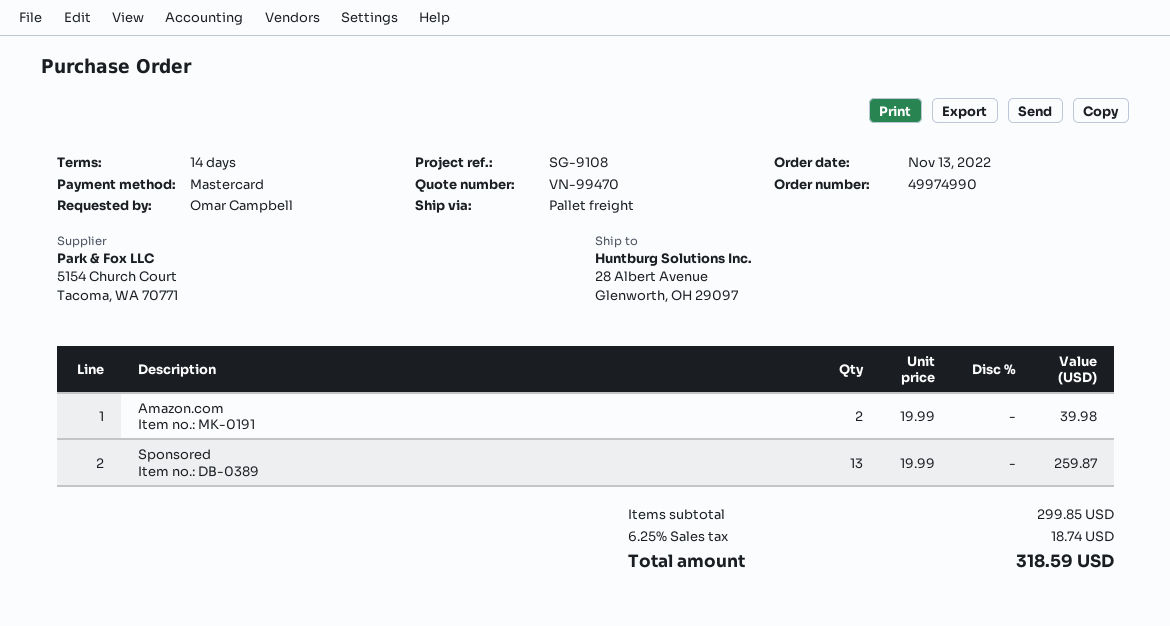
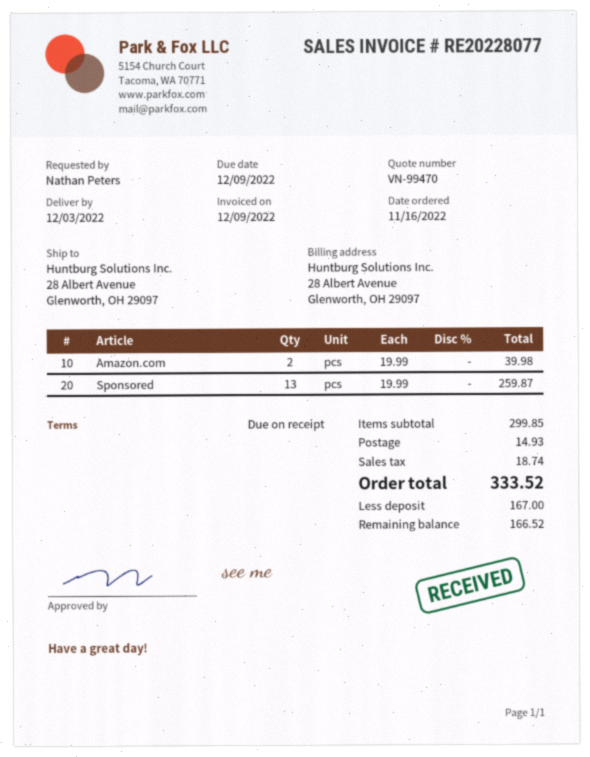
order date: 2022-11-13 -> 2022-11-16
payment terms: 14 days -> on receipt
ordered by: Omar Campbell -> Nathan Peters
shipping: none -> 14.93
total: 318.59 -> 333.52

